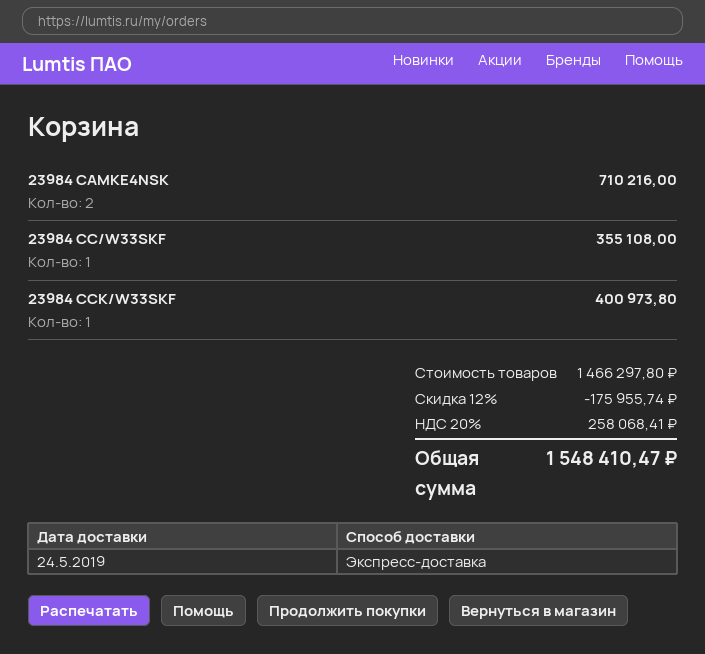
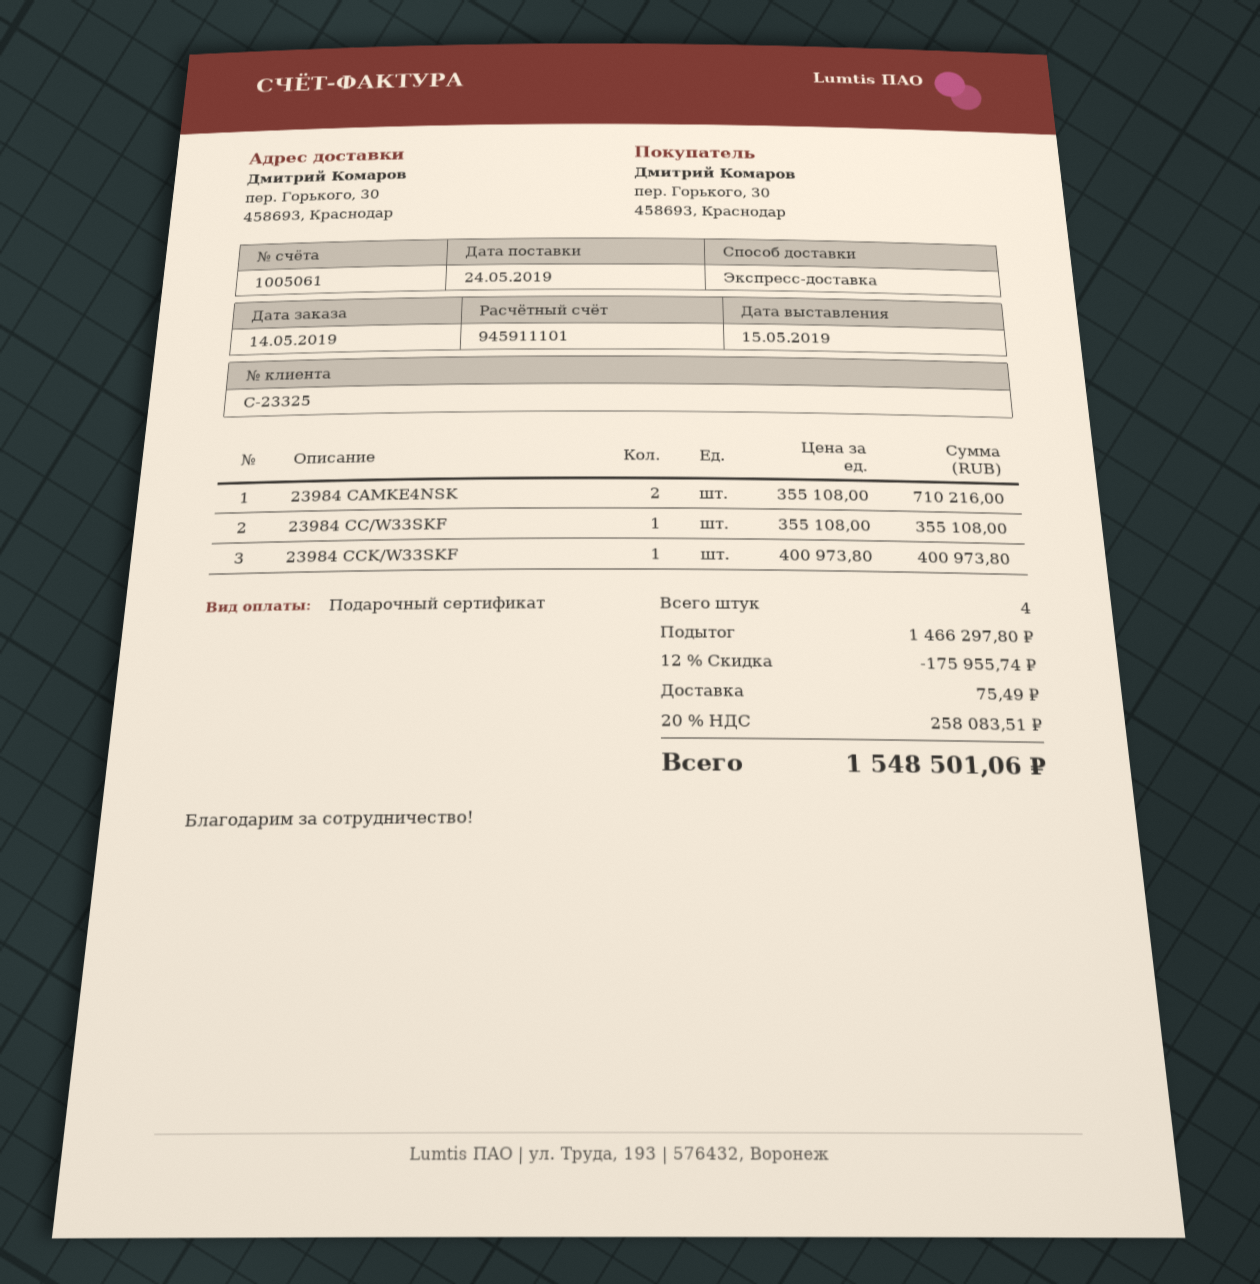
shipping: none -> 75.49
tax: 20% = 258068.41 -> 20% = 258083.51
total: 1548410.47 -> 1548501.06

